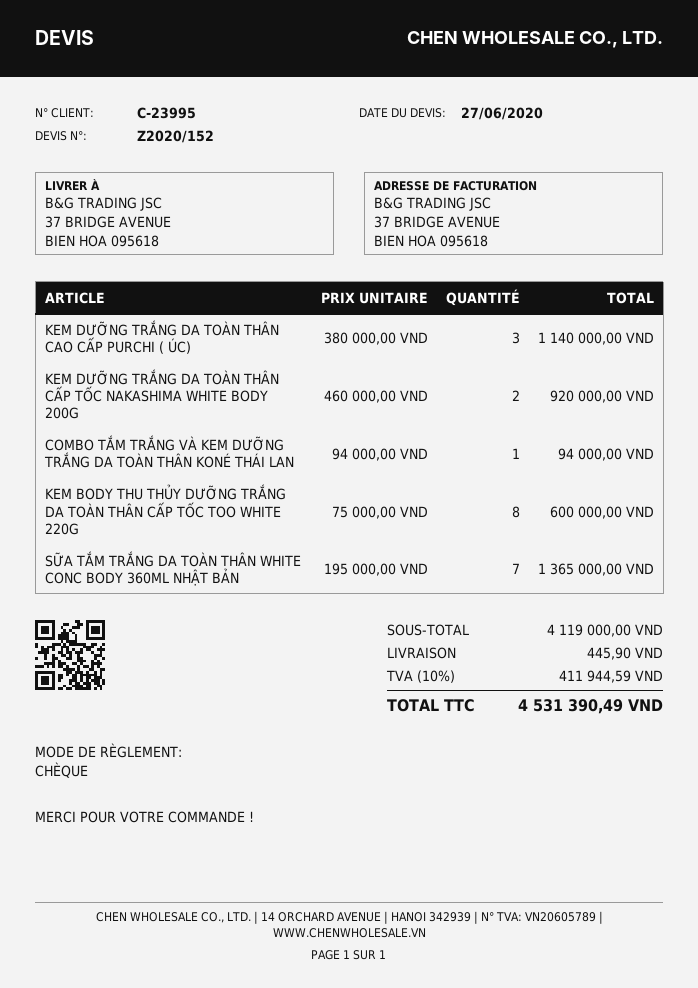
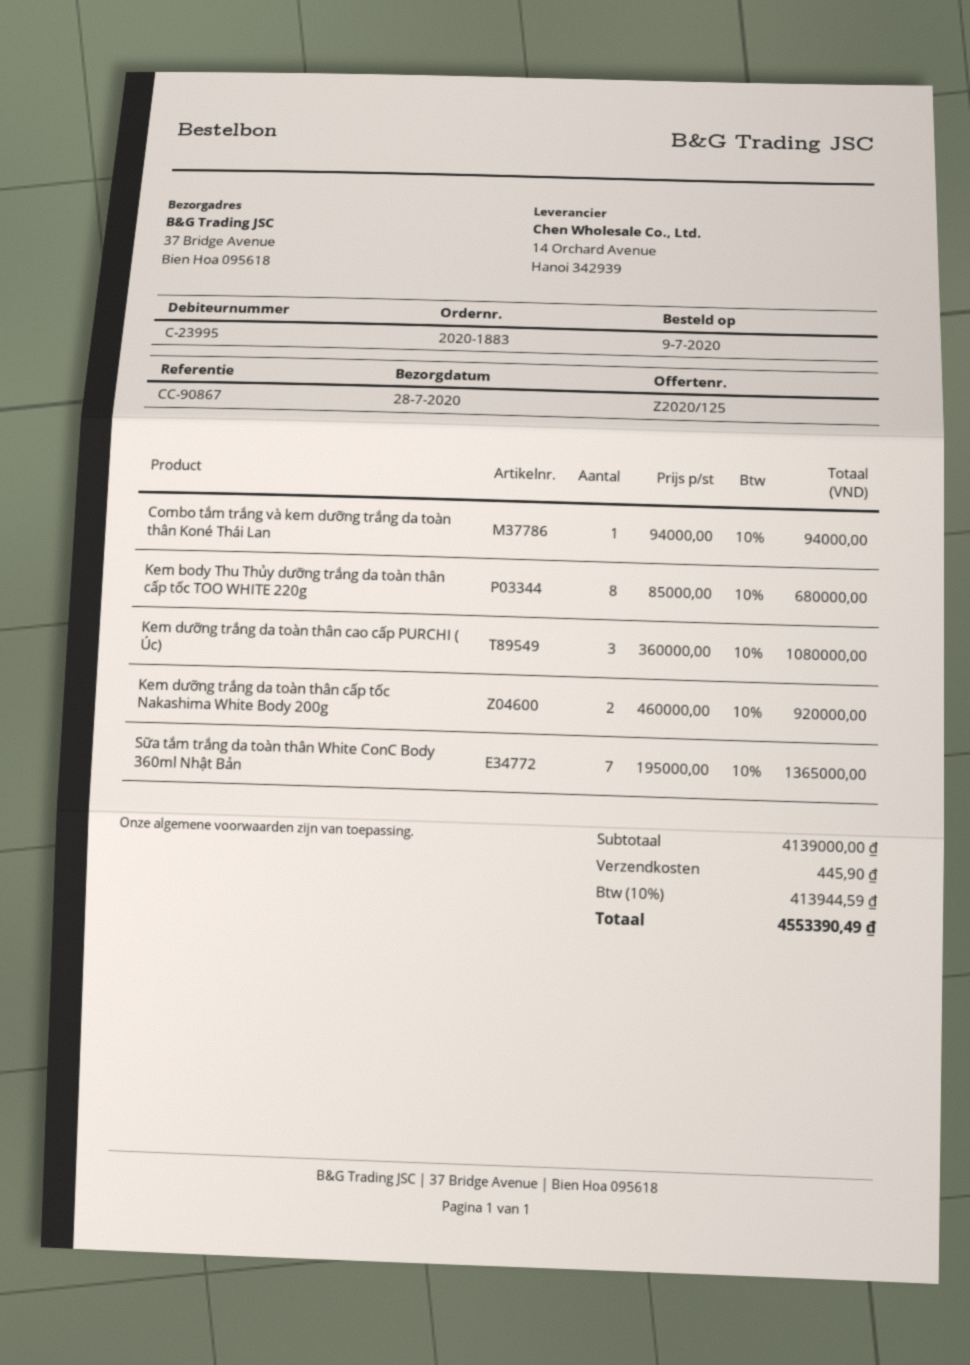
quote number: Z2020/152 -> Z2020/125
KEM DƯỠNG TRẮNG DA TOÀN THÂN CAO CẤP PURCHI ( ÚC): 3 x 380000.00 = 1140000.00 -> 3 x 360000.00 = 1080000.00
KEM BODY THU THỦY DƯỠNG TRẮNG DA TOÀN THÂN CẤP TỐC TOO WHITE 220G: 8 x 75000.00 = 600000.00 -> 8 x 85000.00 = 680000.00
subtotal: 4119000.00 -> 4139000.00
tax: 10% = 411944.59 -> 10% = 413944.59
total: 4531390.49 -> 4553390.49

